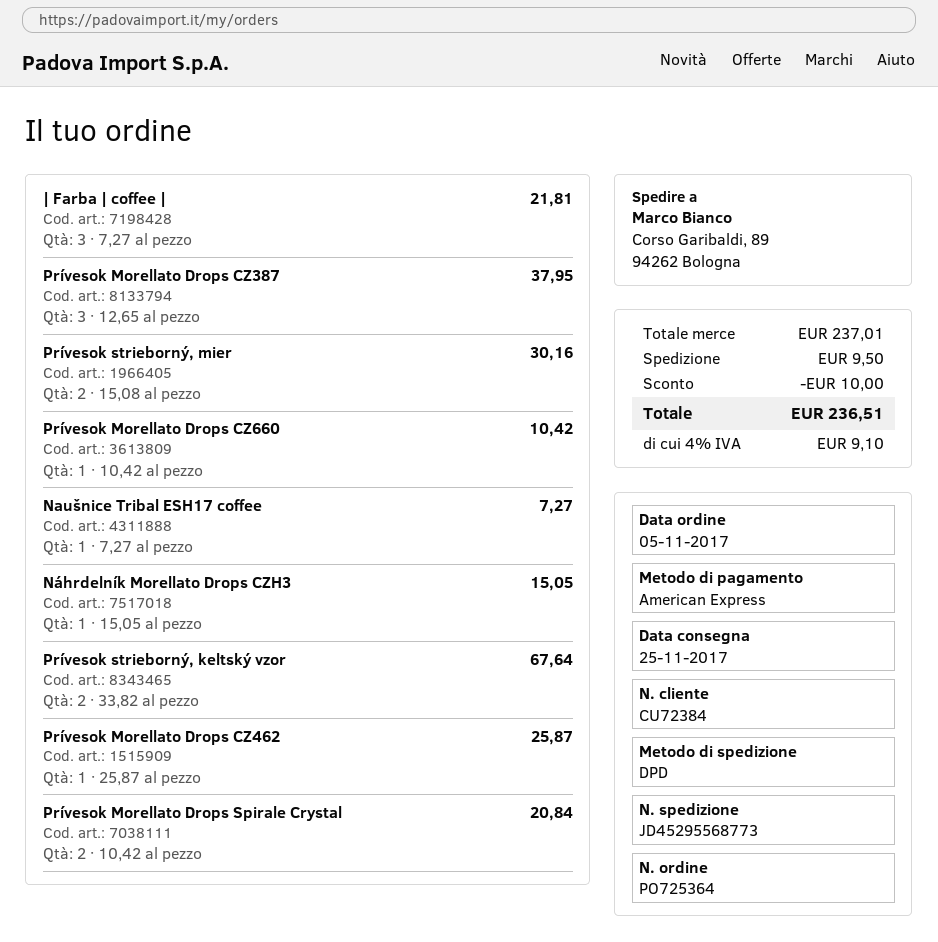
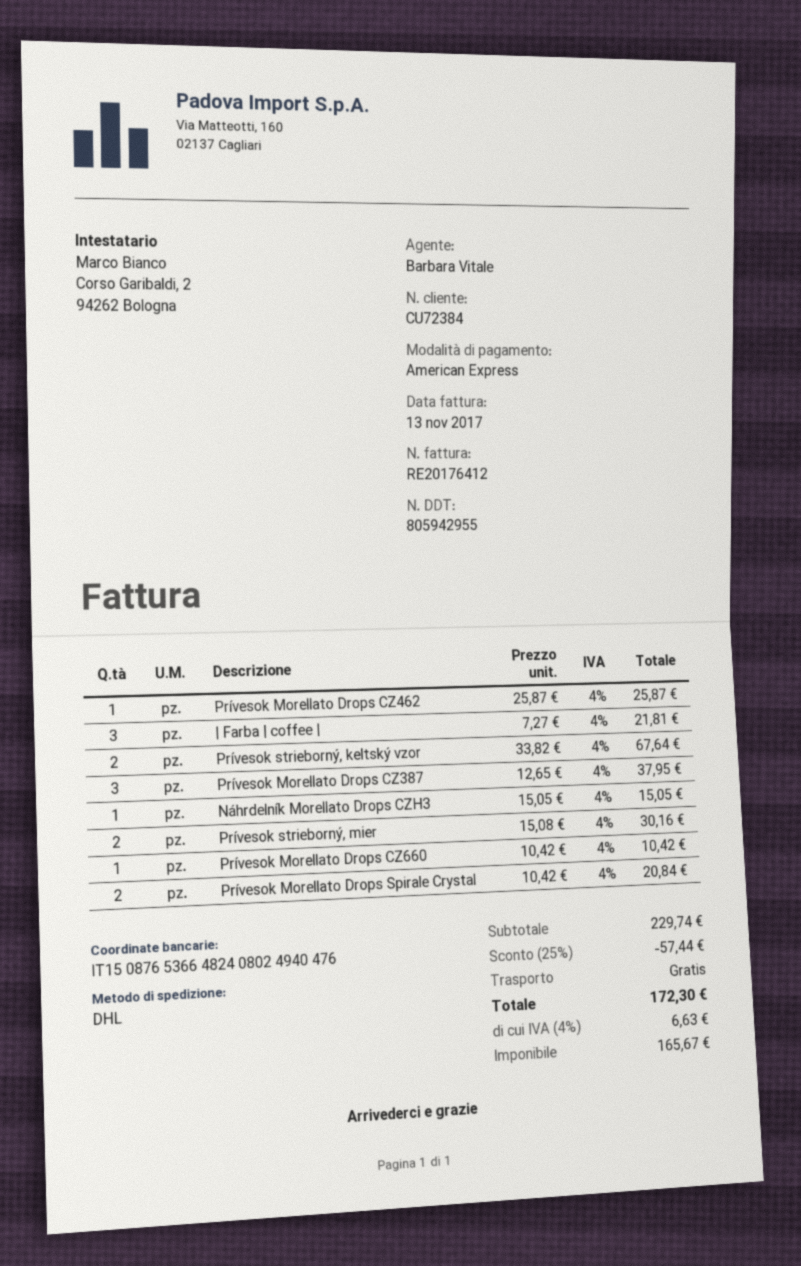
shipping method: DPD -> DHL
Naušnice Tribal ESH17 coffee: 1 x 7.27 = 7.27 -> none
subtotal: 237.01 -> 229.74
discount: 10.00 -> 57.44
shipping: 9.50 -> 0.00
tax: 4% = 9.10 -> 4% = 6.63
total: 236.51 -> 172.30

